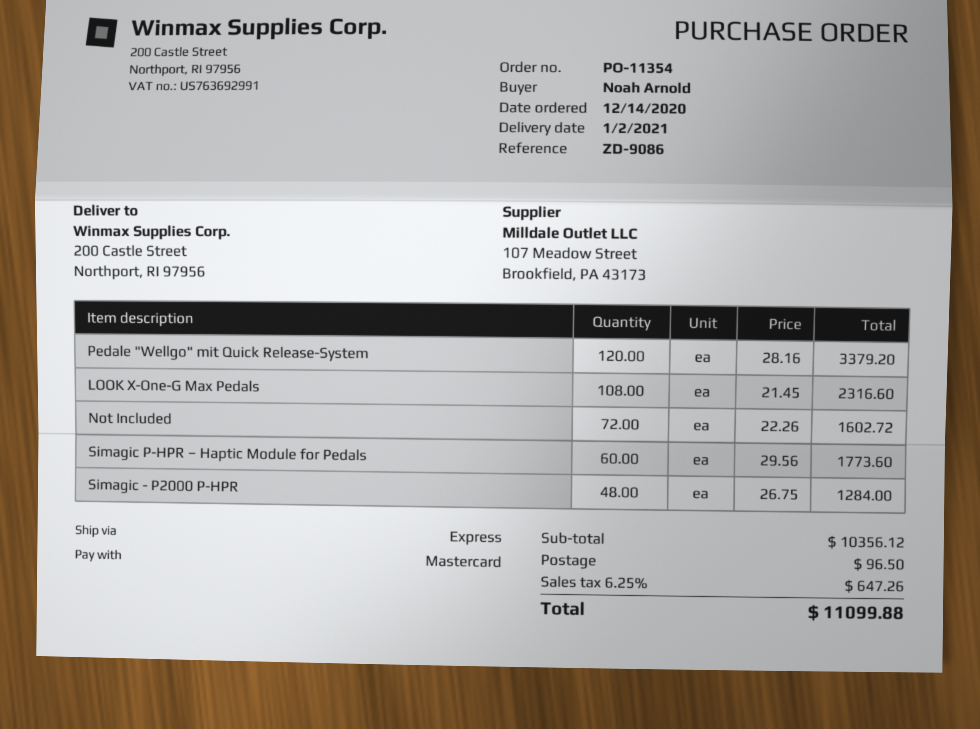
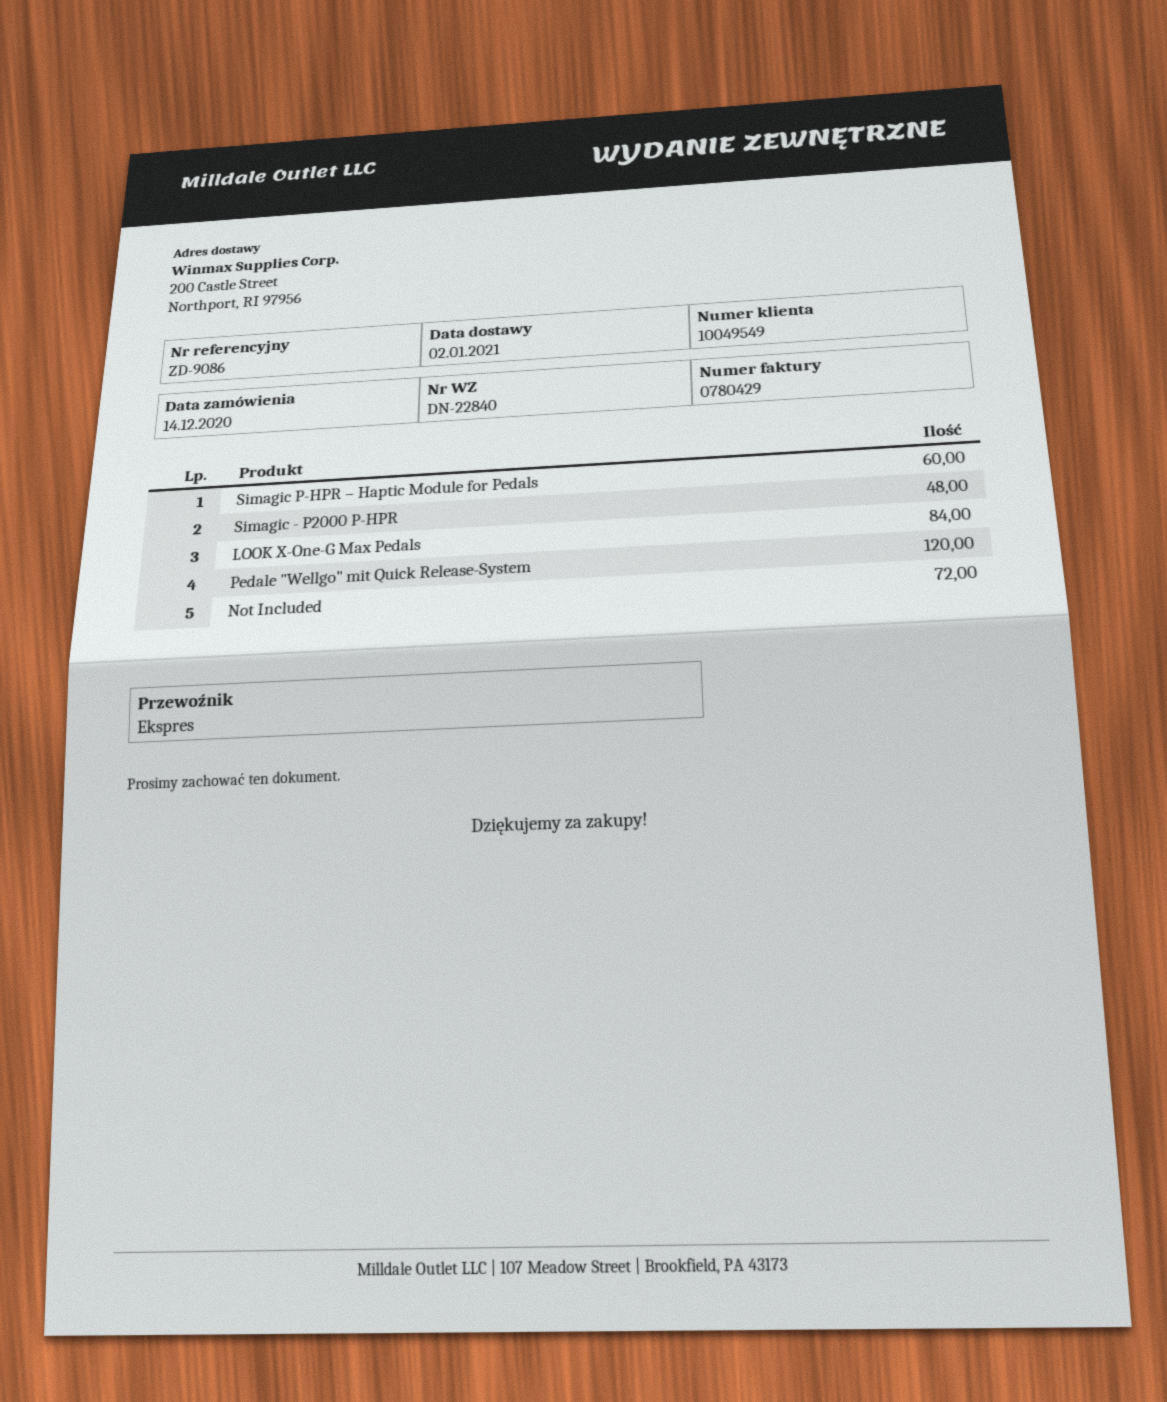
LOOK X-One-G Max Pedals: 108 -> 84

